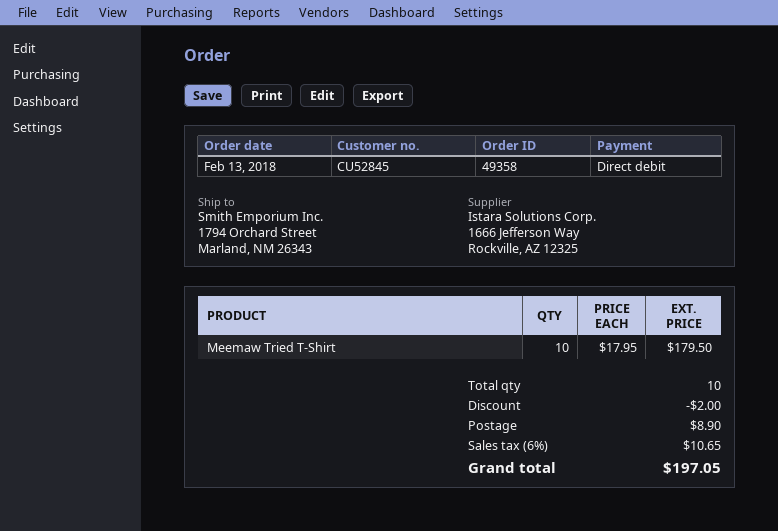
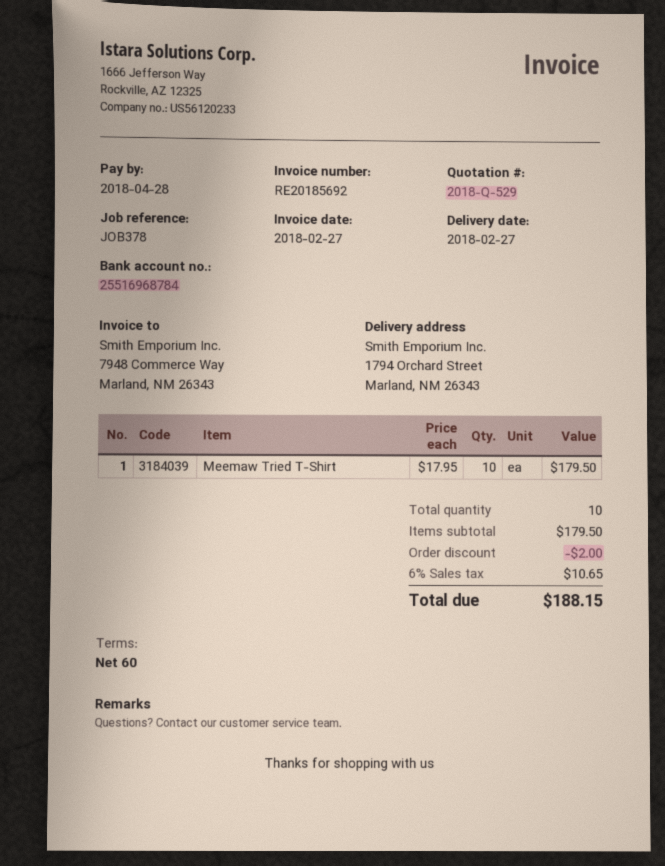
shipping: 8.90 -> none
total: 197.05 -> 188.15

